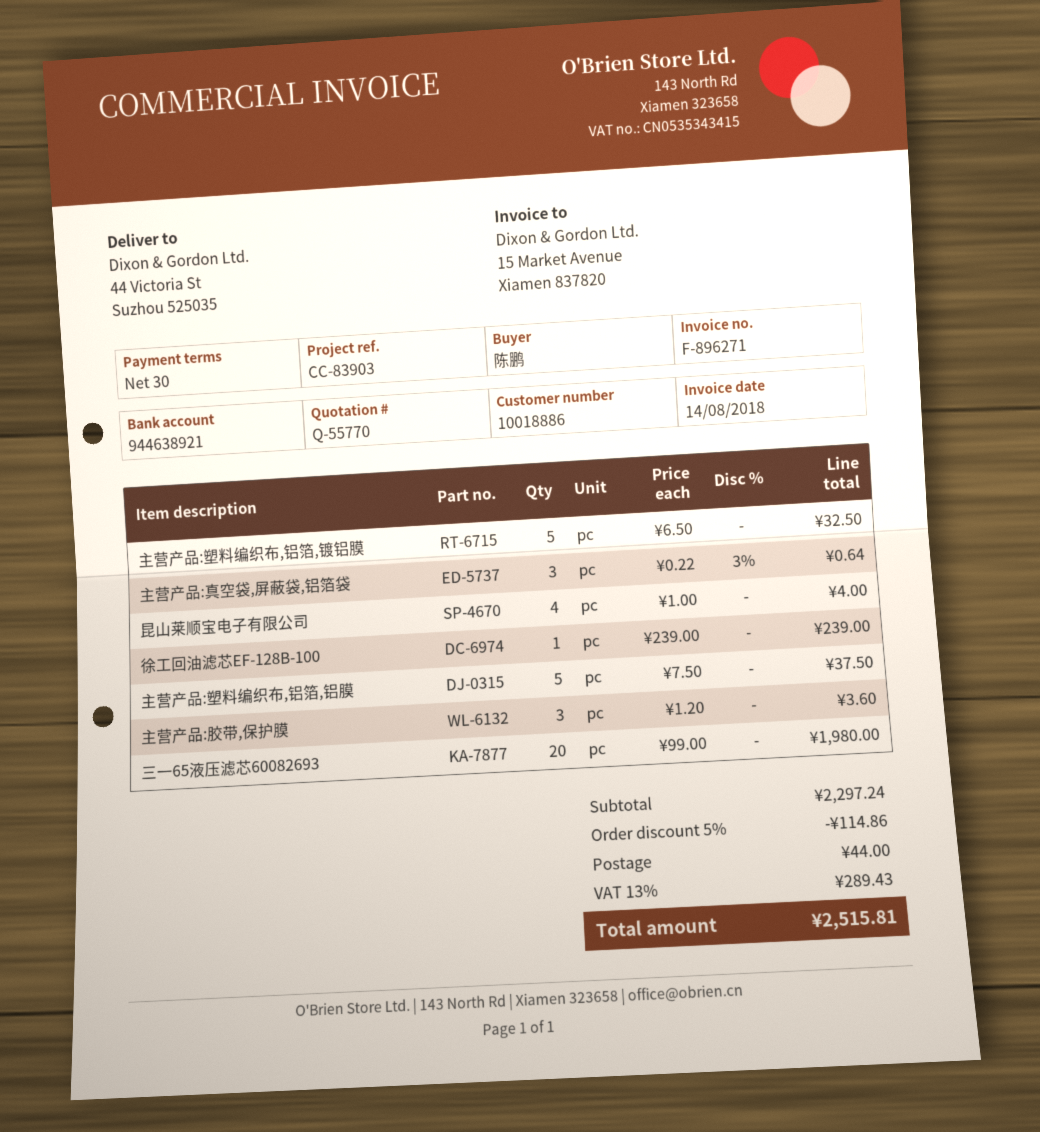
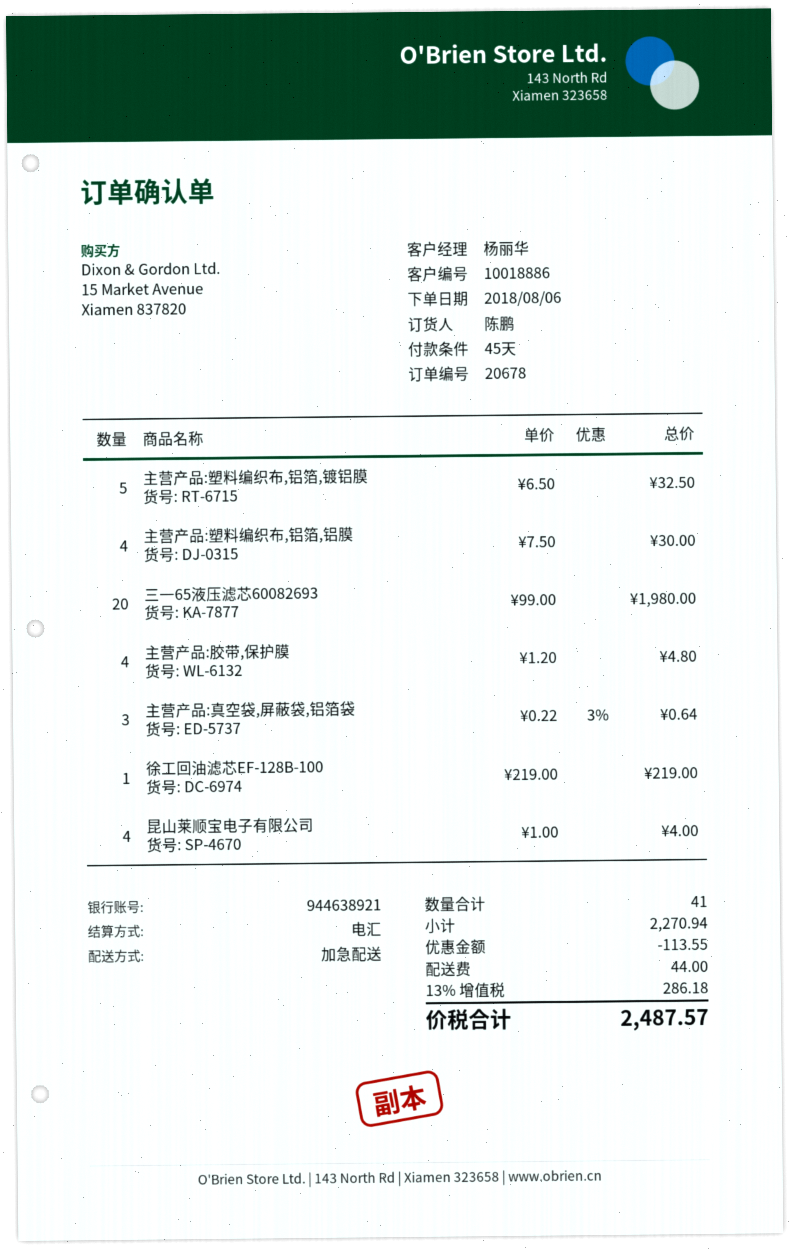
payment terms: 30 days -> 45 days
徐工回油滤芯EF-128B-100: 1 x 239.00 = 239.00 -> 1 x 219.00 = 219.00
主营产品:塑料编织布,铝箔,铝膜: 5 x 7.50 = 37.50 -> 4 x 7.50 = 30.00
主营产品:胶带,保护膜: 3 x 1.20 = 3.60 -> 4 x 1.20 = 4.80
subtotal: 2297.24 -> 2270.94
discount: 114.86 -> 113.55
tax: 13% = 289.43 -> 13% = 286.18
total: 2515.81 -> 2487.57

